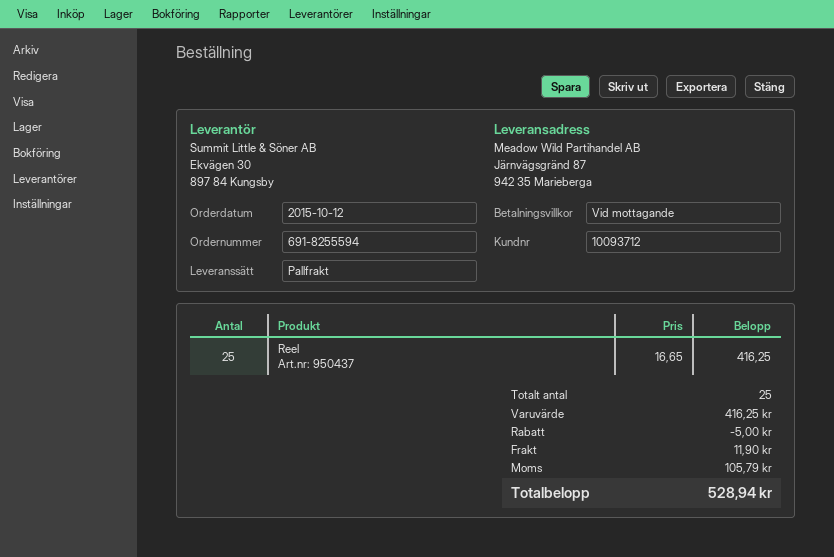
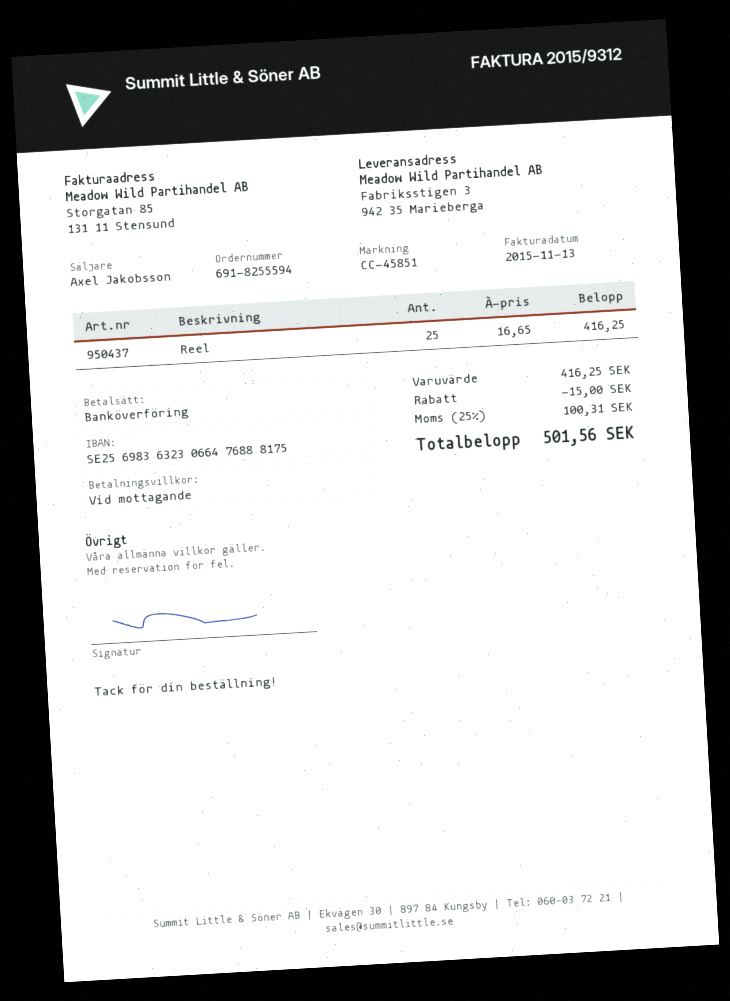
ship to: Järnvägsgränd 87, 942 35 Marieberga -> Fabriksstigen 3, 942 35 Marieberga
discount: 5.00 -> 15.00
shipping: 11.90 -> none
tax: 105.79 -> 100.31
total: 528.94 -> 501.56

